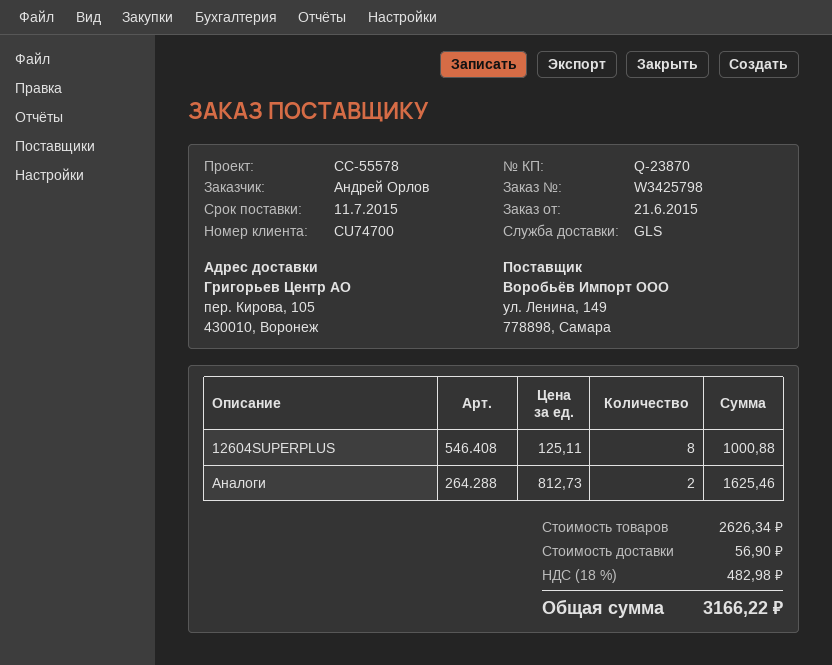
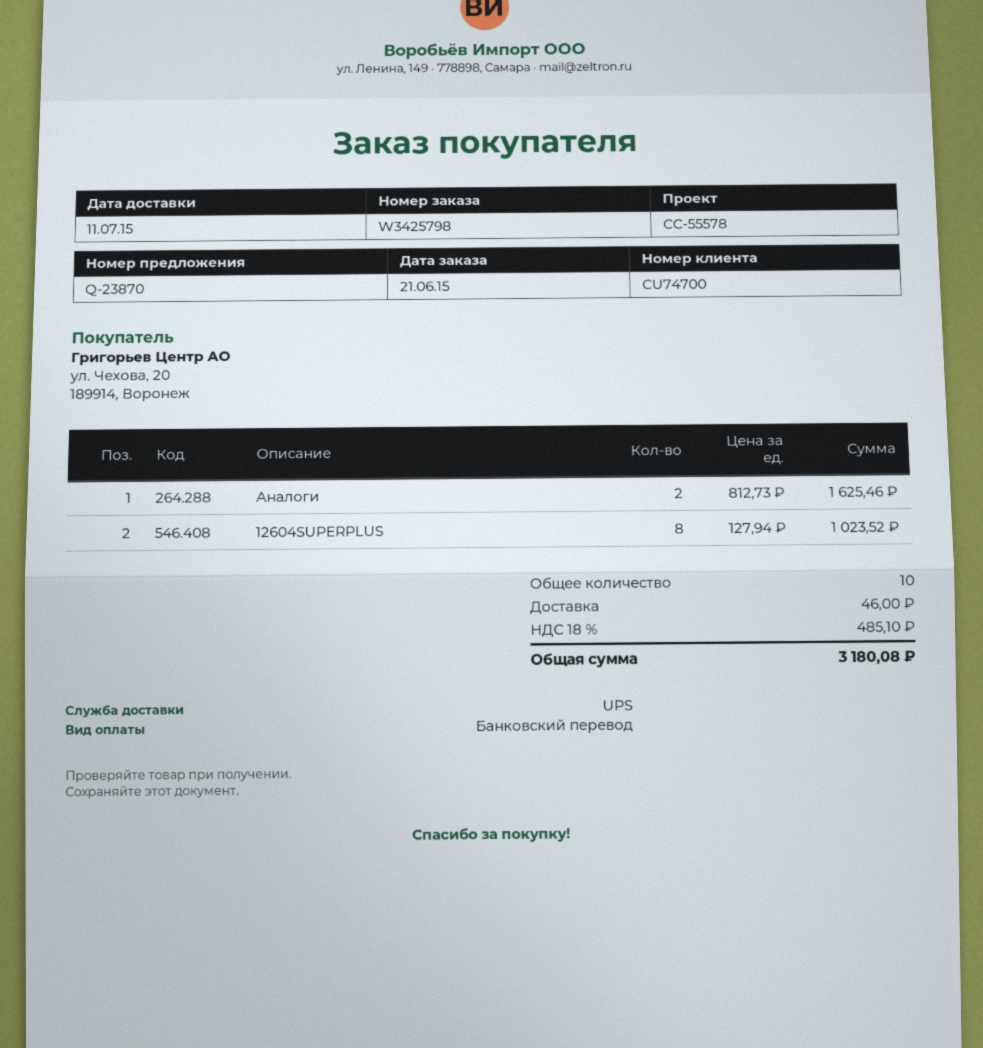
shipping method: GLS -> UPS
12604SUPERPLUS: 8 x 125.11 = 1000.88 -> 8 x 127.94 = 1023.52
shipping: 56.90 -> 46.00
tax: 18% = 482.98 -> 18% = 485.10
total: 3166.22 -> 3180.08

